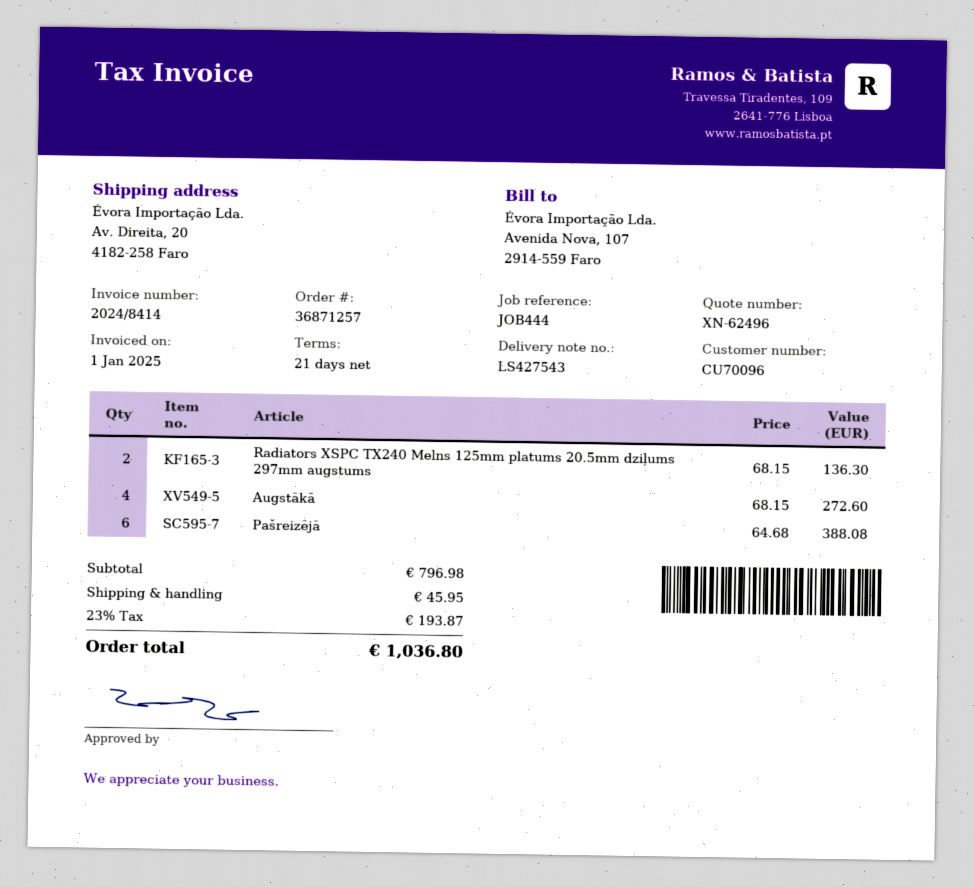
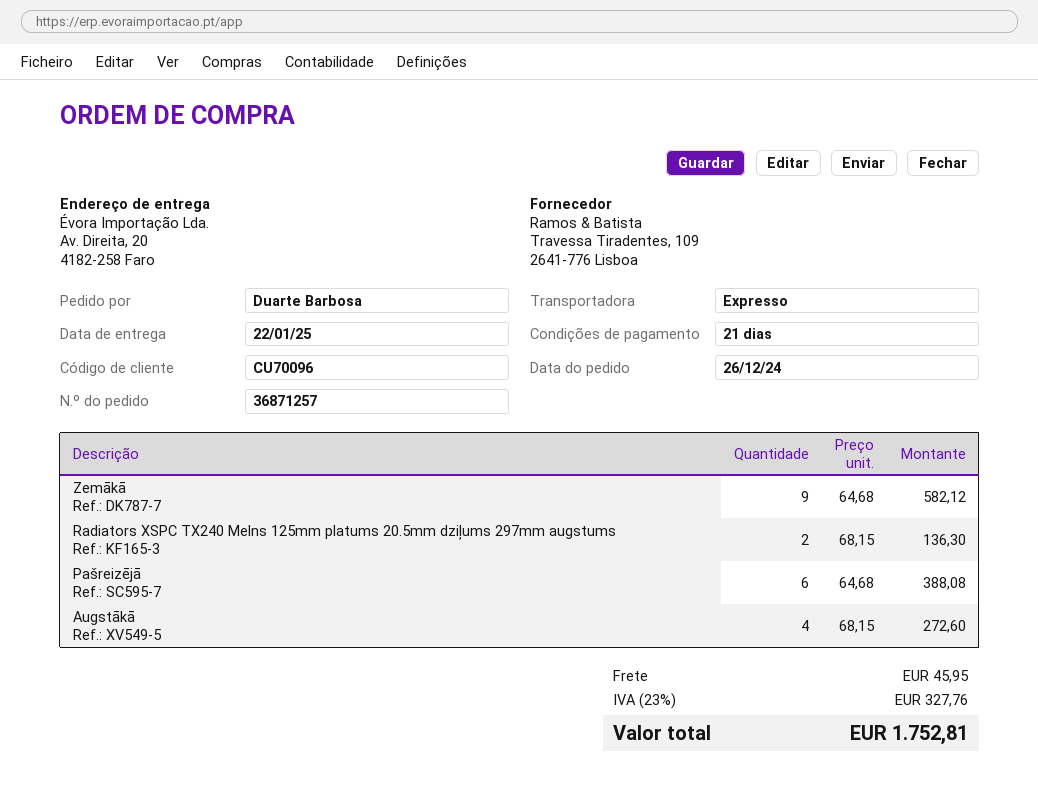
Zemākā: none -> 9 x 64.68 = 582.12
tax: 23% = 193.87 -> 23% = 327.76
total: 1036.80 -> 1752.81

